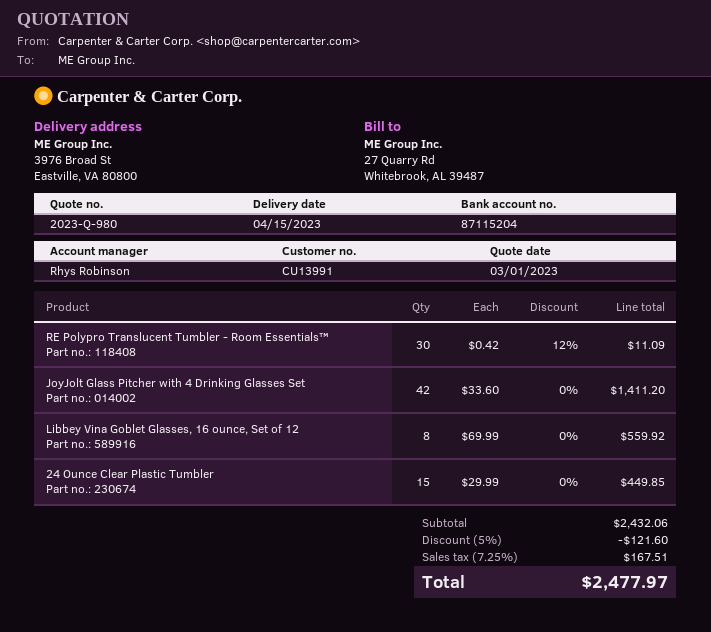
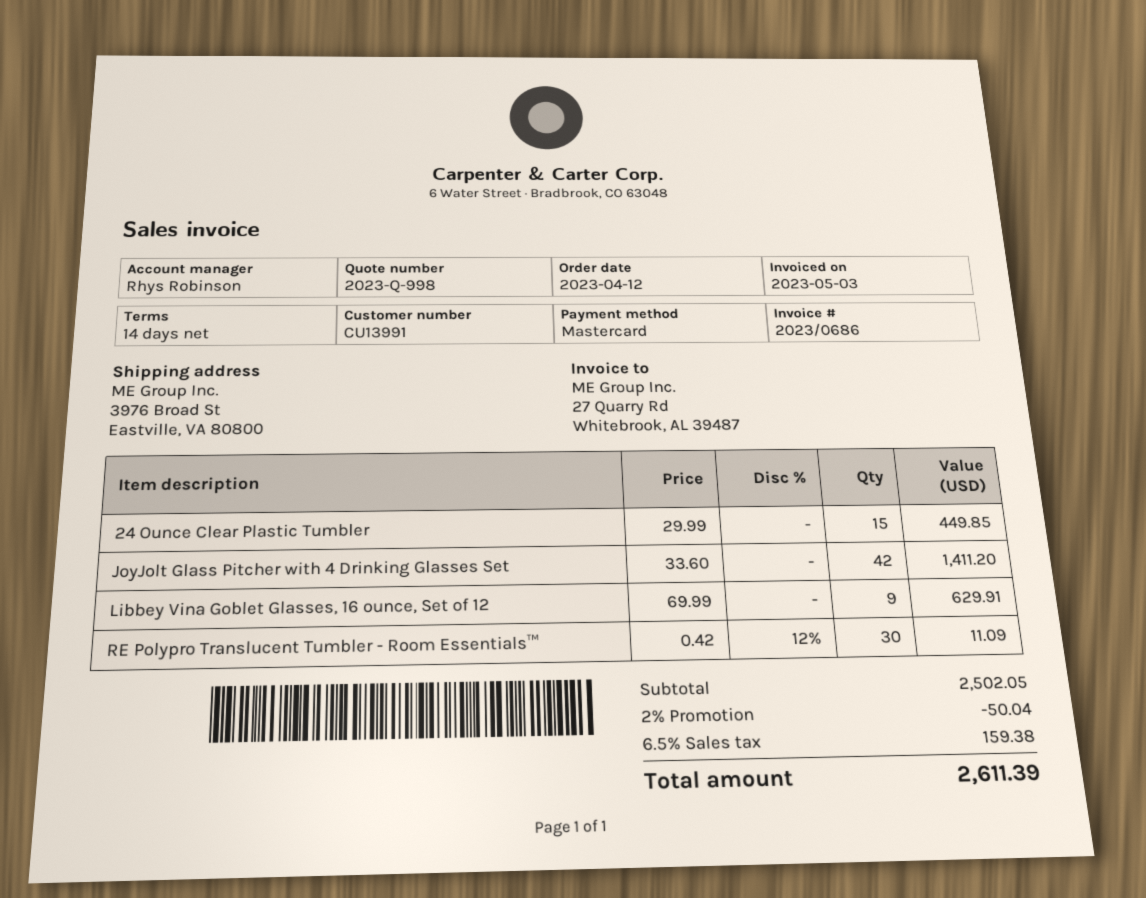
quote number: 2023-Q-980 -> 2023-Q-998
Libbey Vina Goblet Glasses, 16 ounce, Set of 12: 8 x 69.99 = 559.92 -> 9 x 69.99 = 629.91
subtotal: 2432.06 -> 2502.05
discount: 5% = 121.60 -> 2% = 50.04
tax: 7.25% = 167.51 -> 6.5% = 159.38
total: 2477.97 -> 2611.39

